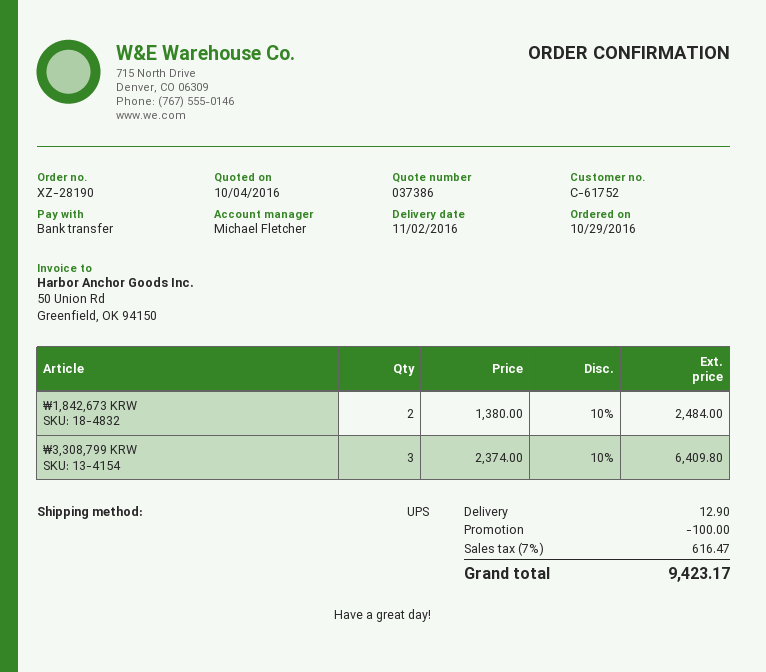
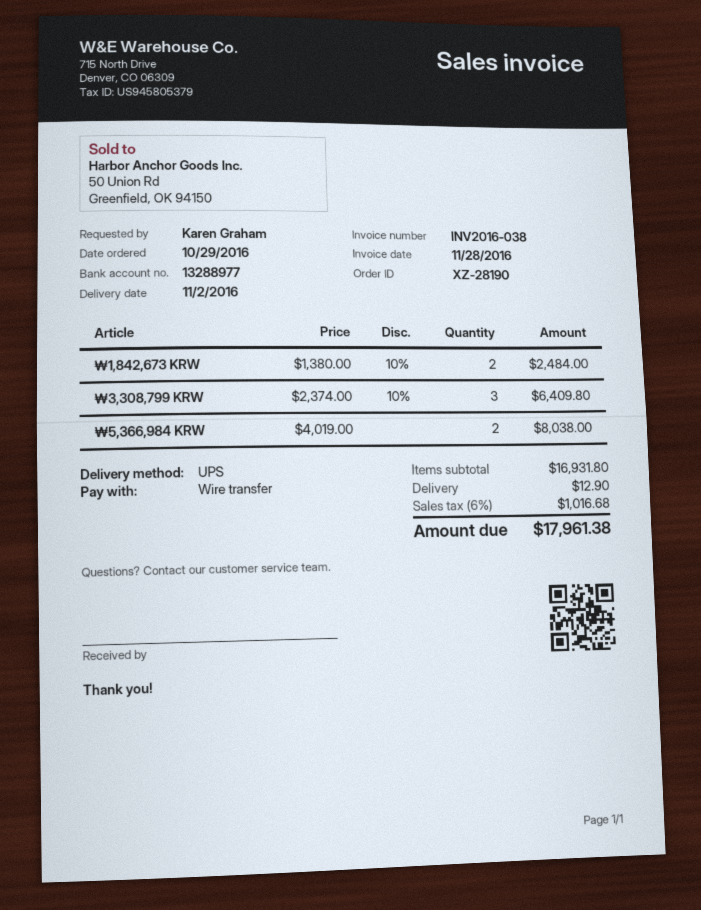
₩5,366,984 KRW: none -> 2 x 4019.00 = 8038.00
discount: 100.00 -> none
tax: 7% = 616.47 -> 6% = 1016.68
total: 9423.17 -> 17961.38

